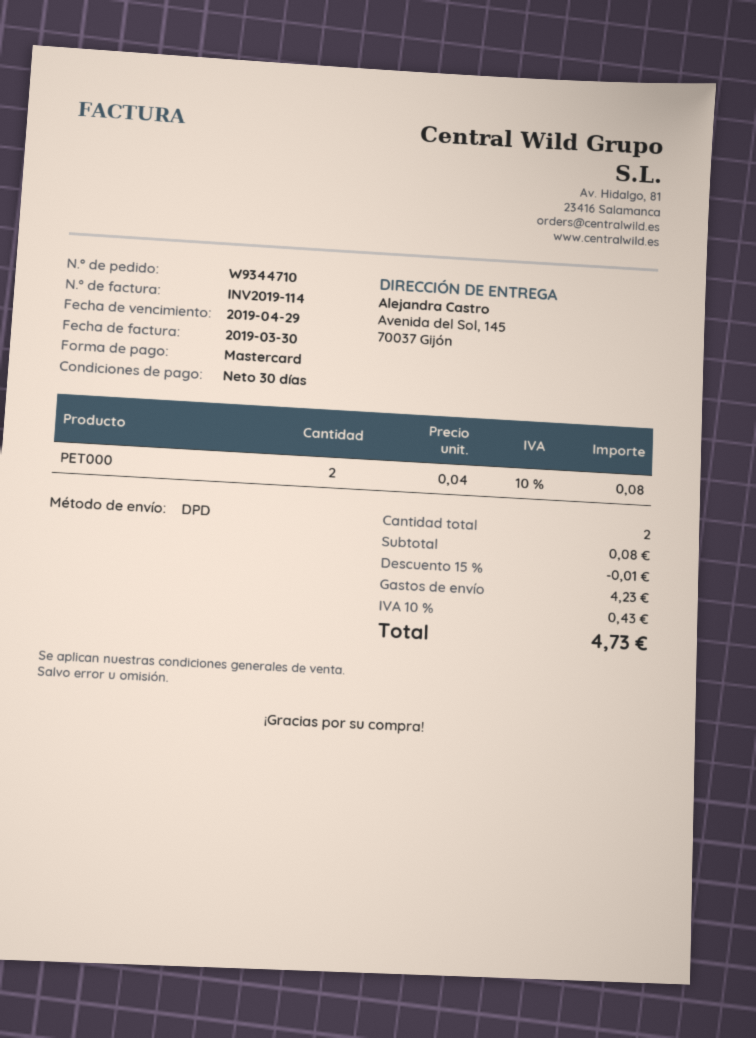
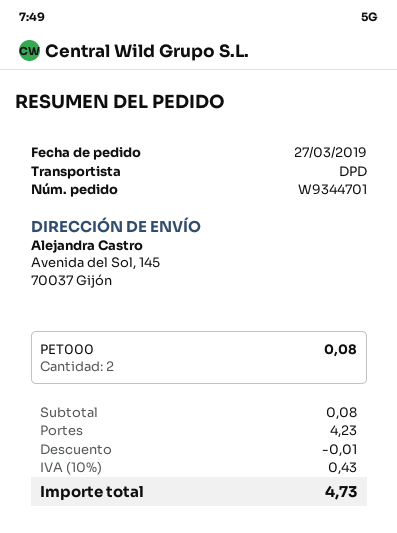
order number: W9344710 -> W9344701

